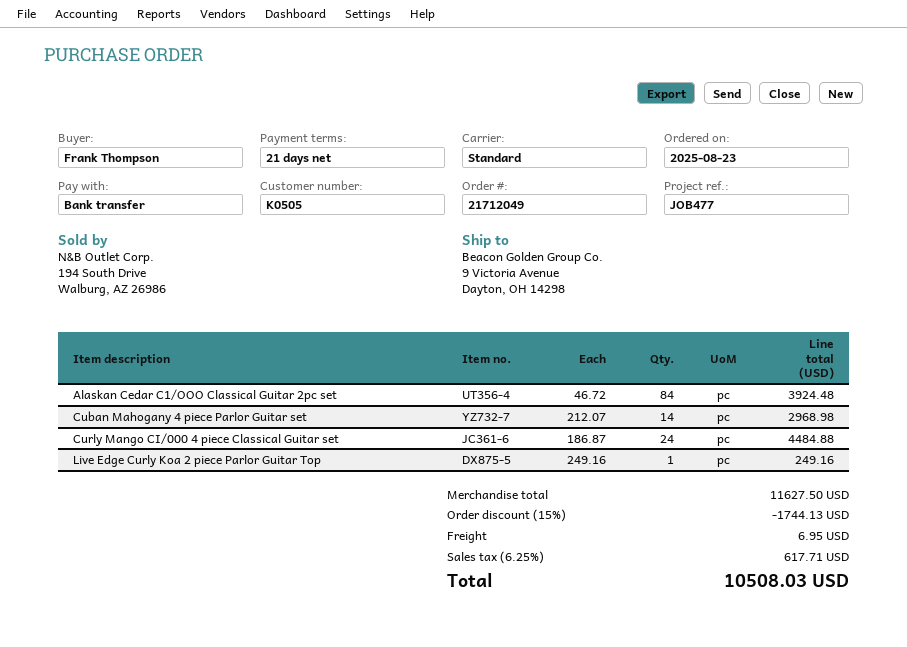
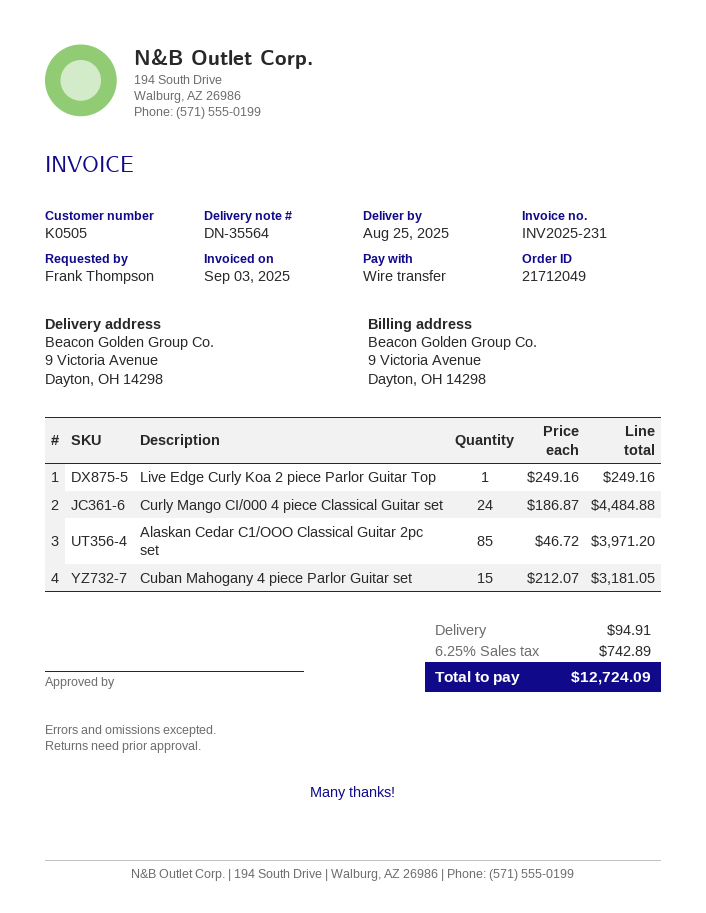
Alaskan Cedar C1/OOO Classical Guitar 2pc set: 84 x 46.72 = 3924.48 -> 85 x 46.72 = 3971.20
Cuban Mahogany 4 piece Parlor Guitar set: 14 x 212.07 = 2968.98 -> 15 x 212.07 = 3181.05
discount: 15% = 1744.13 -> none
shipping: 6.95 -> 94.91
tax: 6.25% = 617.71 -> 6.25% = 742.89
total: 10508.03 -> 12724.09

